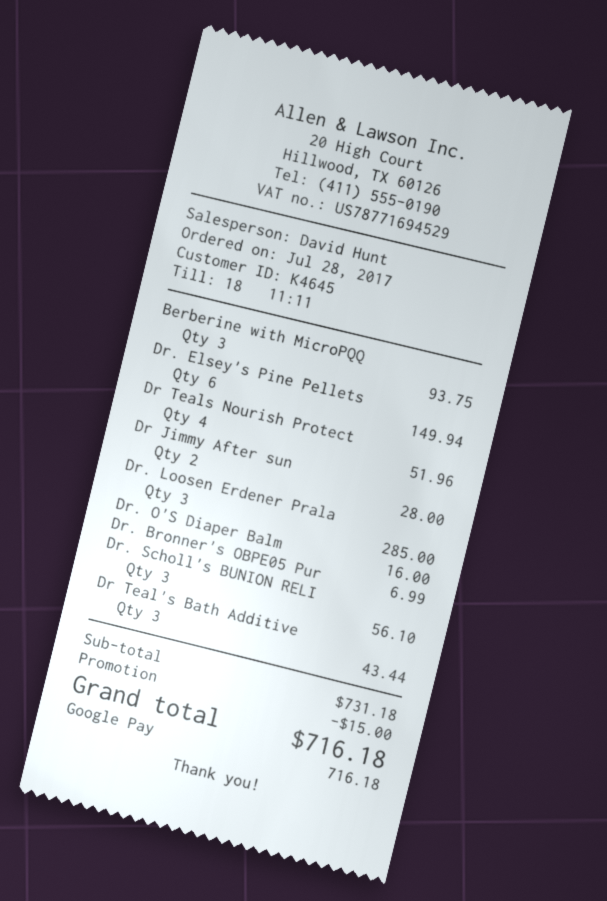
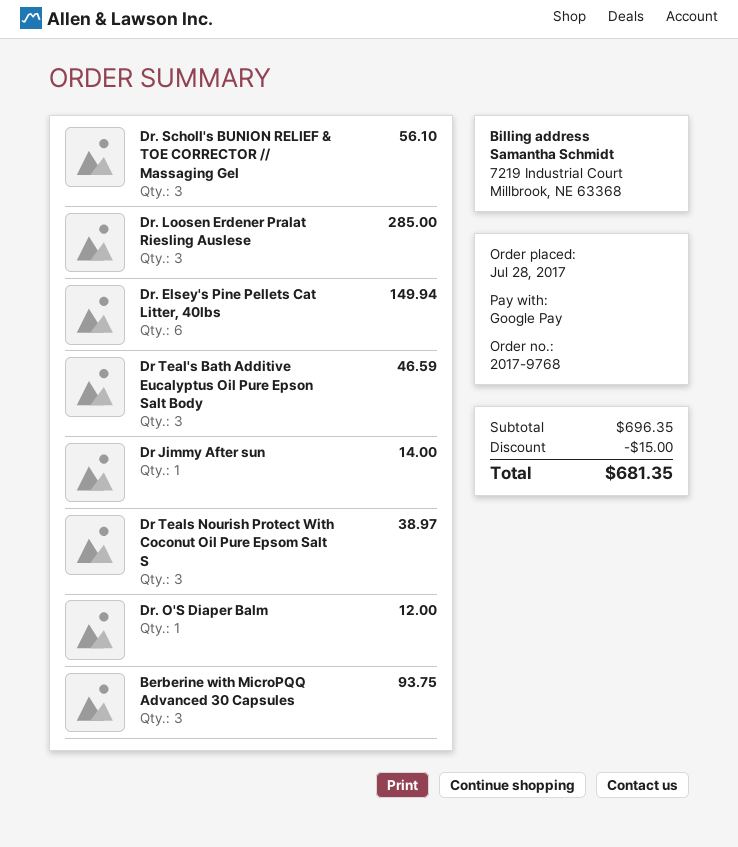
Dr Teals Nourish Protect: 4 for 51.96 -> 3 for 38.97
Dr Jimmy After sun: 2 for 28.00 -> 1 for 14.00
Dr. O'S Diaper Balm: 1 for 16.00 -> 1 for 12.00
Dr. Bronner's OBPE05 Pur: 1 for 6.99 -> none
Dr Teal's Bath Additive: 3 for 43.44 -> 3 for 46.59
subtotal: 731.18 -> 696.35
total: 716.18 -> 681.35

